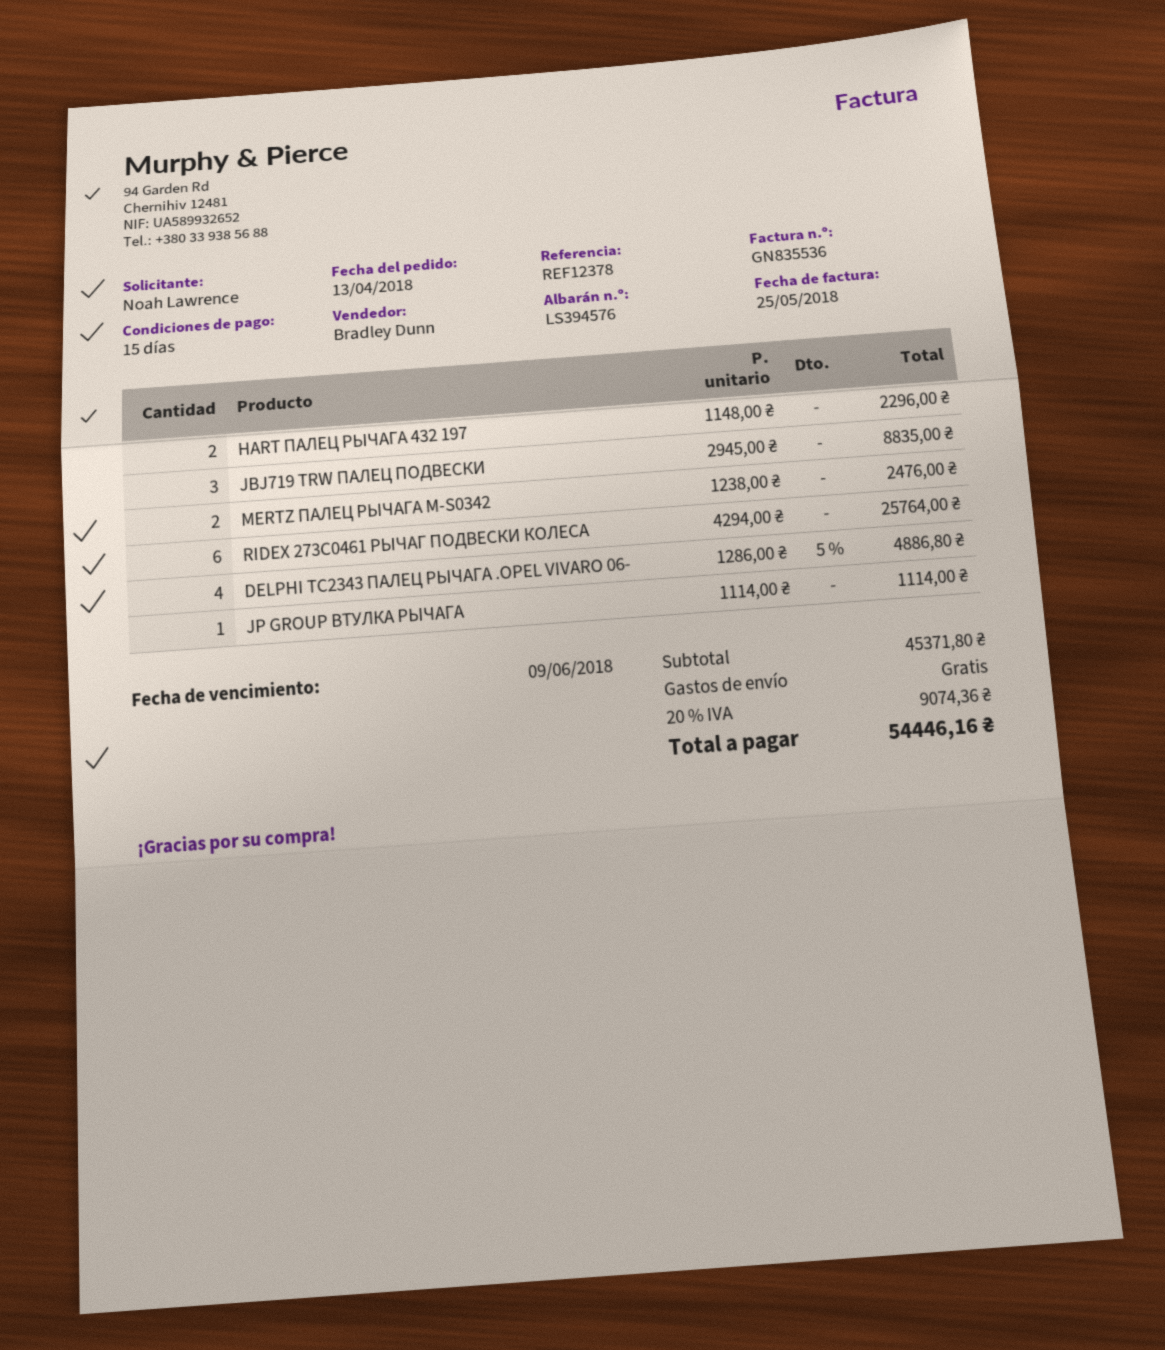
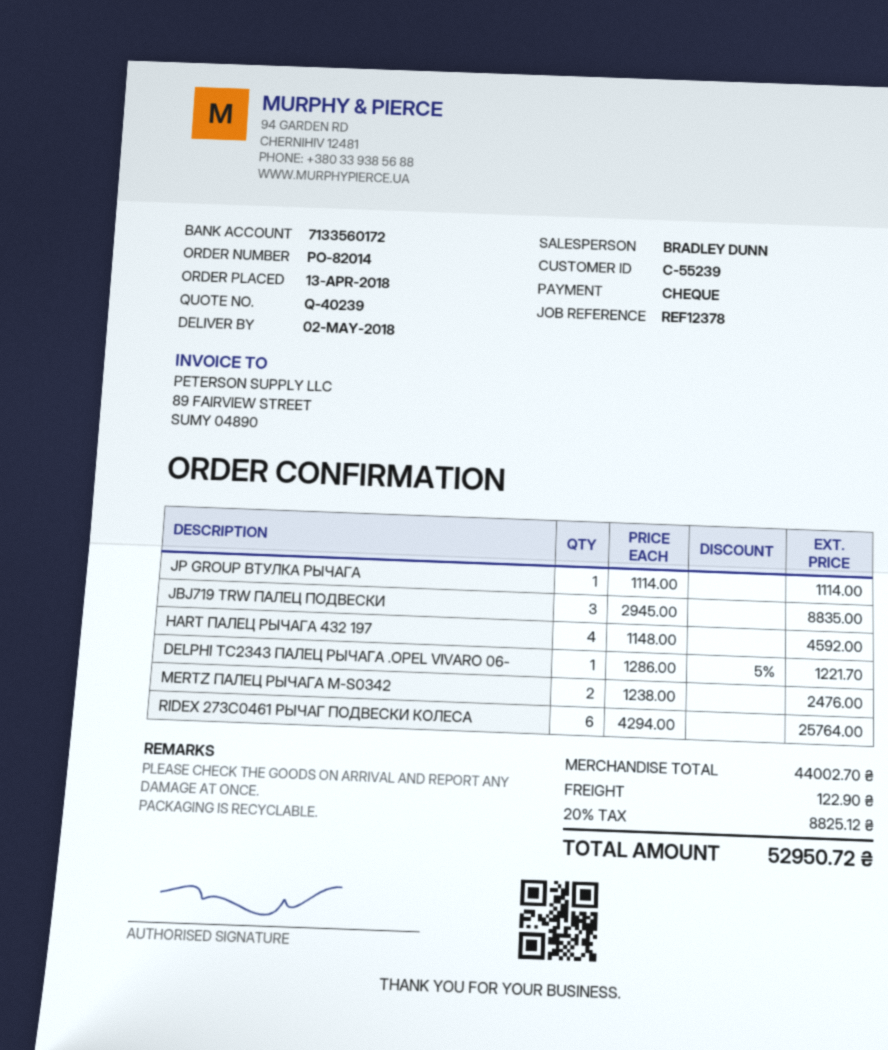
HART ПАЛЕЦ РЫЧАГА 432 197: 2 x 1148.00 = 2296.00 -> 4 x 1148.00 = 4592.00
DELPHI TC2343 ПАЛЕЦ РЫЧАГА .OPEL VIVARO 06-: 4 x 1286.00 - 5% = 4886.80 -> 1 x 1286.00 - 5% = 1221.70
subtotal: 45371.80 -> 44002.70
shipping: 0.00 -> 122.90
tax: 20% = 9074.36 -> 20% = 8825.12
total: 54446.16 -> 52950.72

